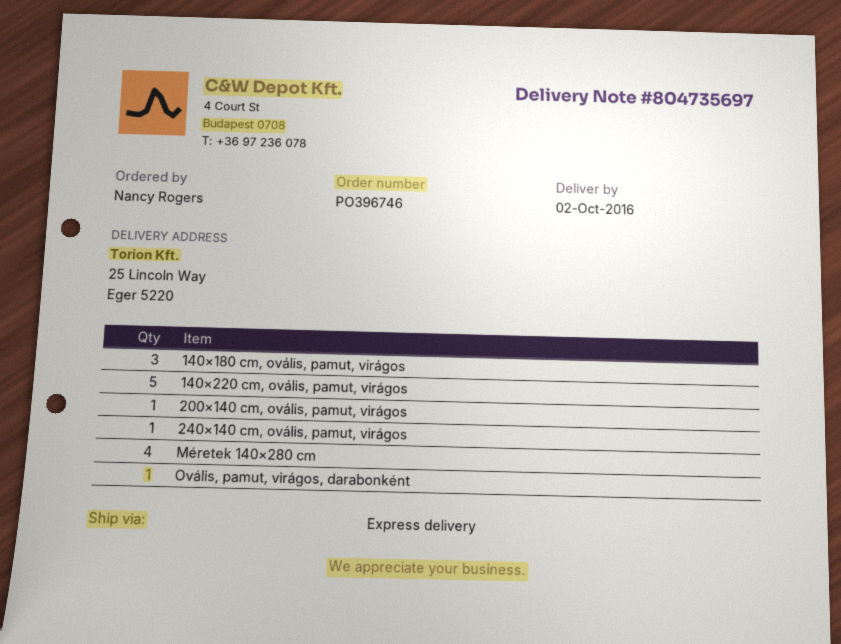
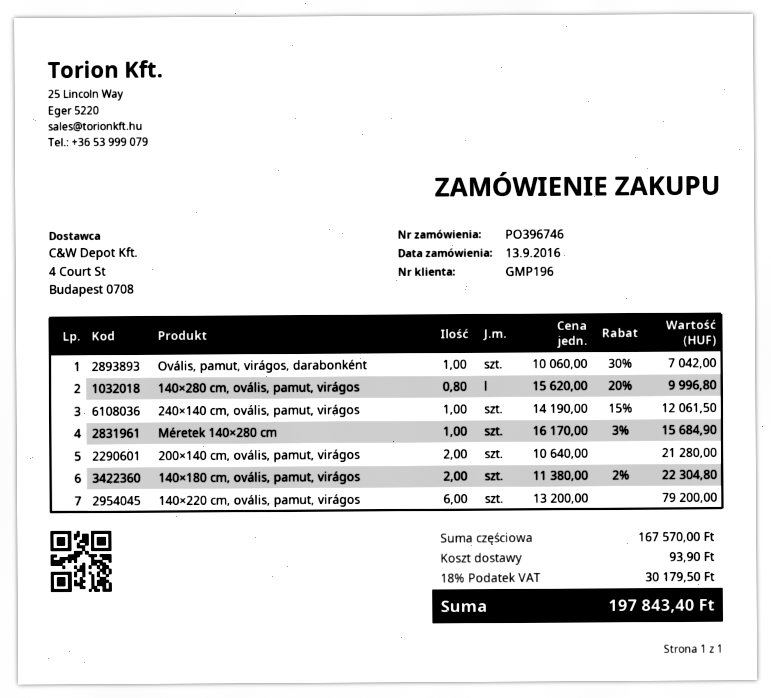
140×180 cm, ovális, pamut, virágos: 3 -> 2
140×220 cm, ovális, pamut, virágos: 5 -> 6
200×140 cm, ovális, pamut, virágos: 1 -> 2
Méretek 140×280 cm: 4 -> 1
140×280 cm, ovális, pamut, virágos: none -> 0.8

